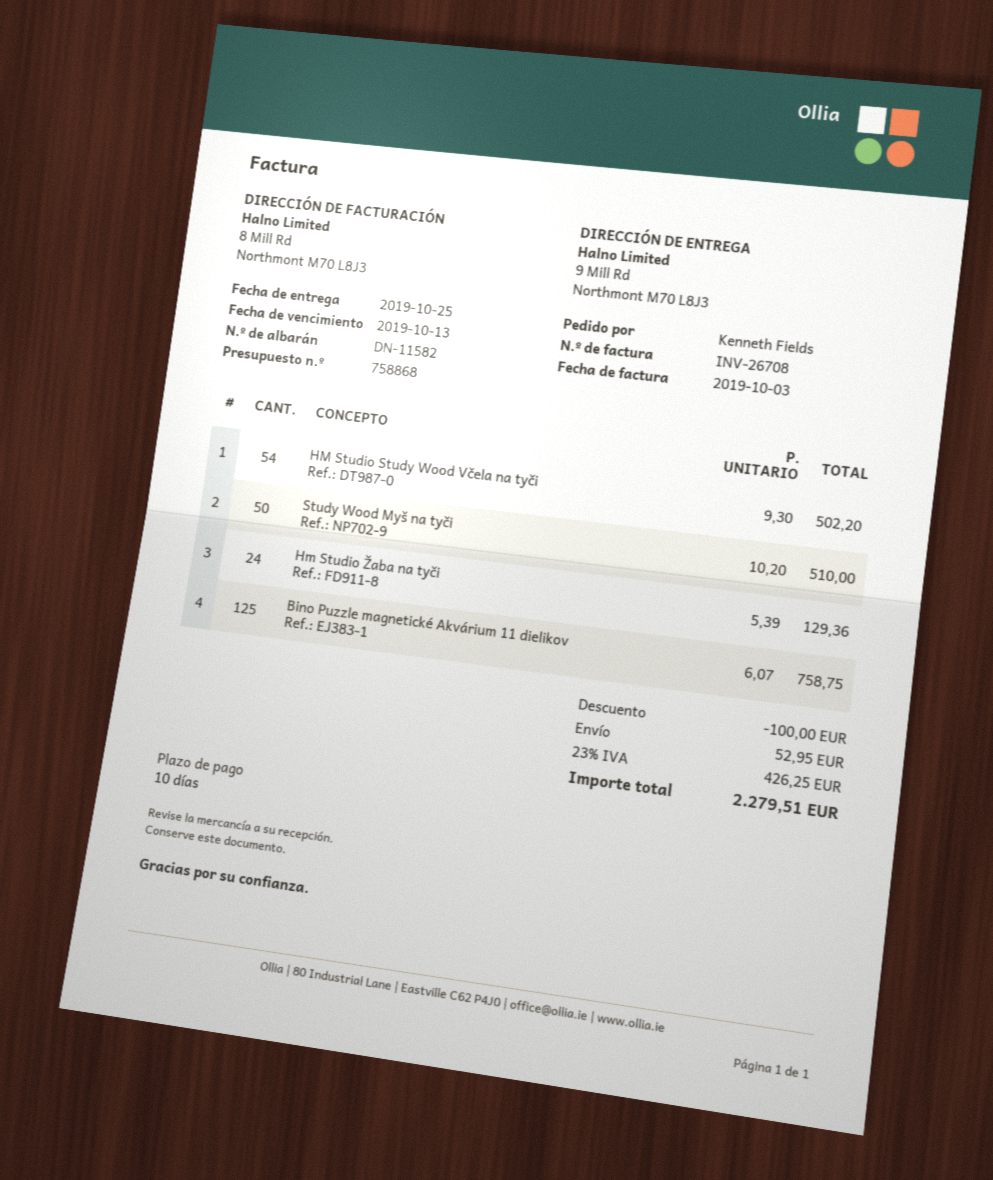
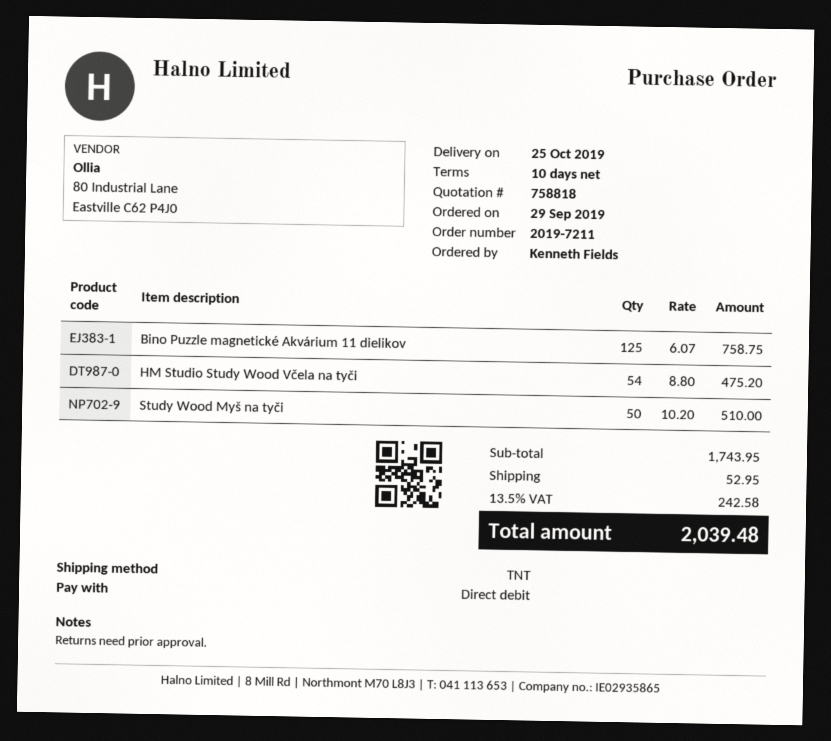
quote number: 758868 -> 758818
HM Studio Study Wood Včela na tyči: 54 x 9.30 = 502.20 -> 54 x 8.80 = 475.20
Hm Studio Žaba na tyči: 24 x 5.39 = 129.36 -> none
discount: 100.00 -> none
tax: 23% = 426.25 -> 13.5% = 242.58
total: 2279.51 -> 2039.48

